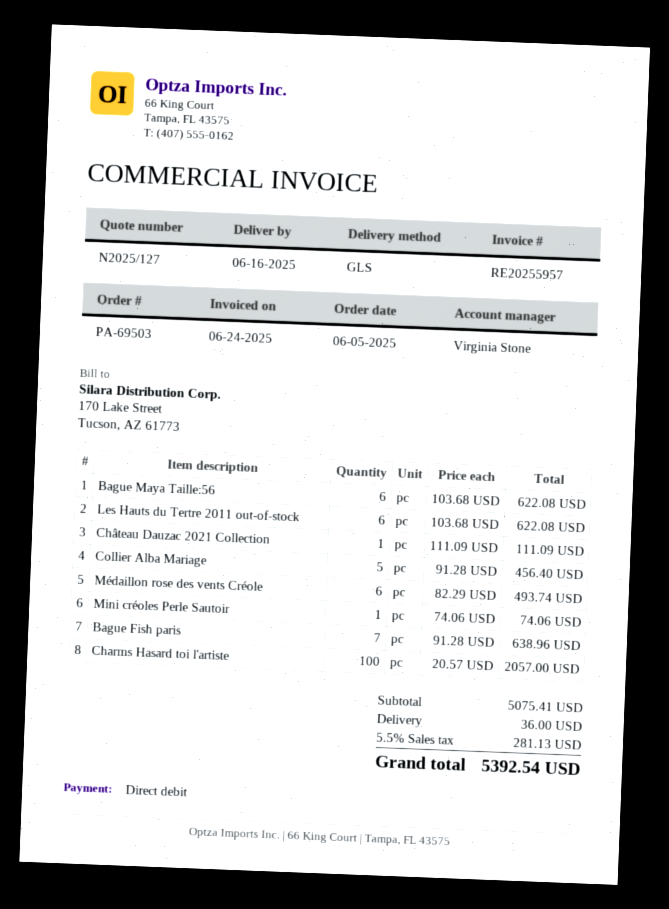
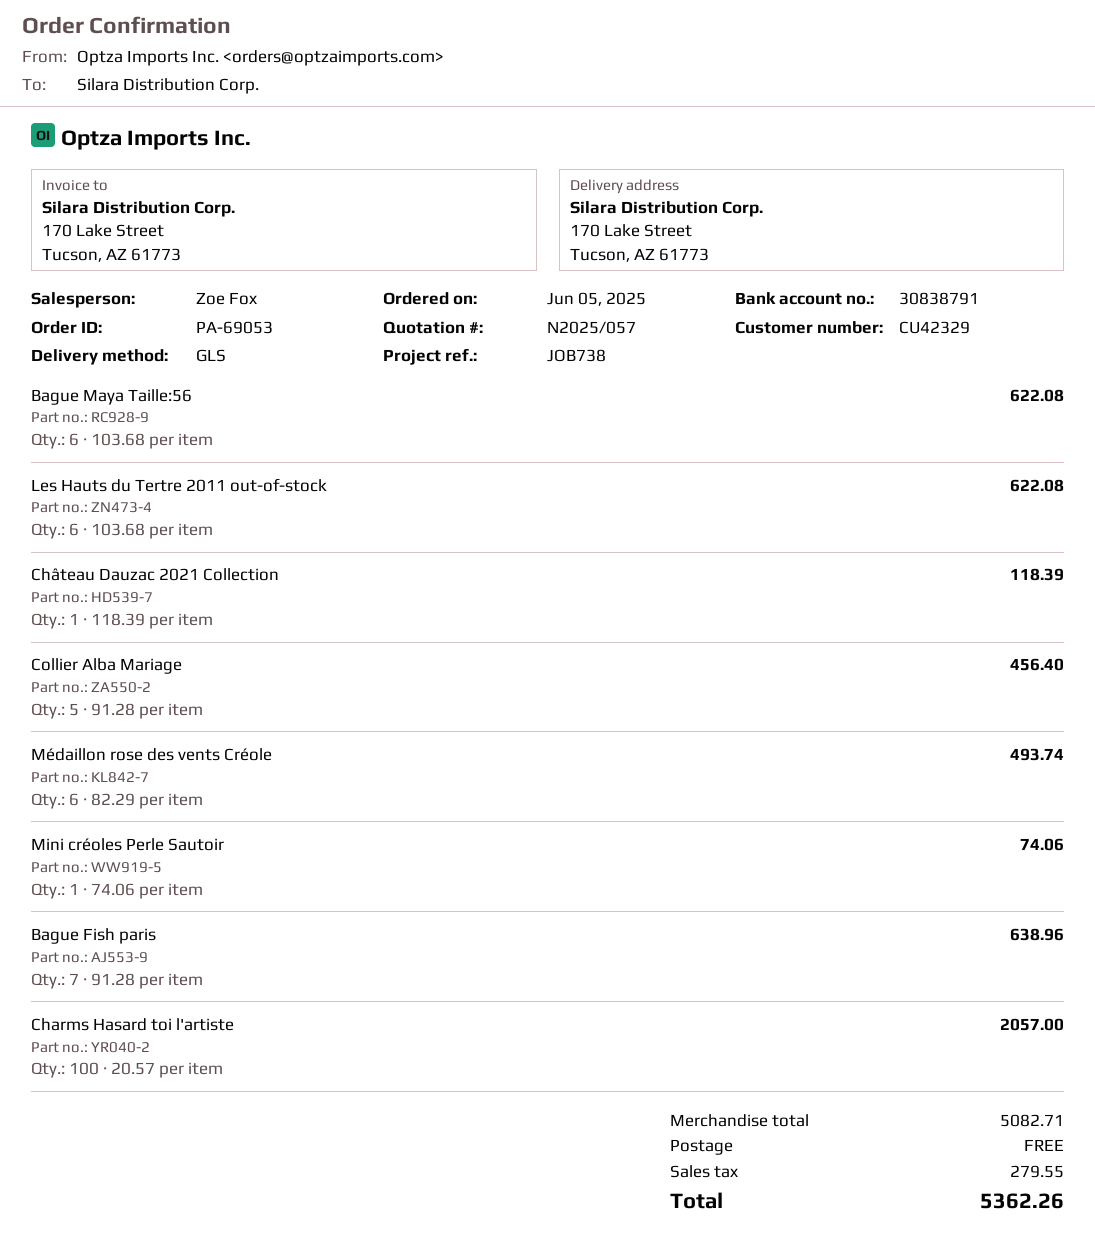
quote number: N2025/127 -> N2025/057
order number: PA-69503 -> PA-69053
sales rep: Virginia Stone -> Zoe Fox
Château Dauzac 2021 Collection: 1 x 111.09 = 111.09 -> 1 x 118.39 = 118.39
subtotal: 5075.41 -> 5082.71
shipping: 36.00 -> 0.00
tax: 281.13 -> 279.55
total: 5392.54 -> 5362.26

